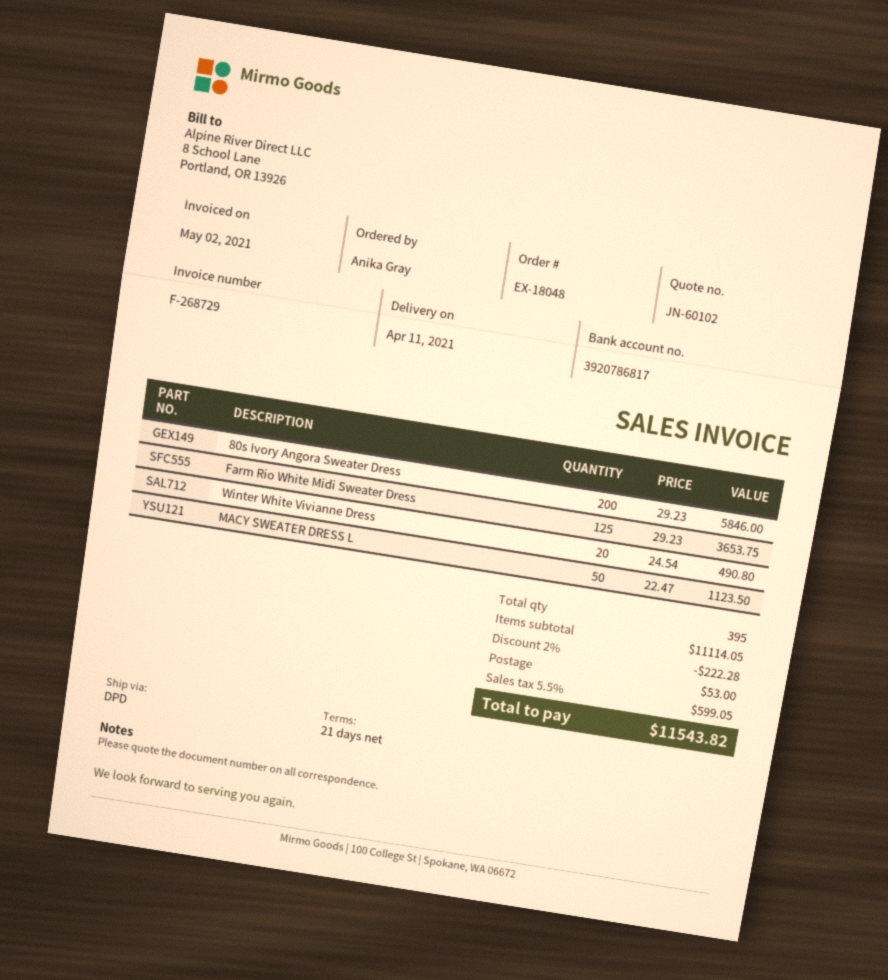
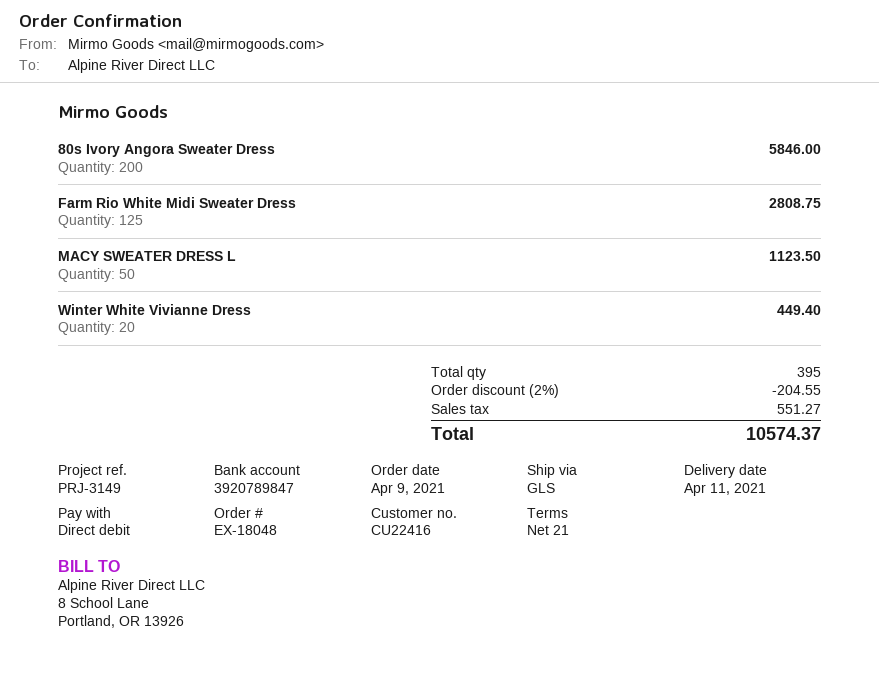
bank account: 3920786817 -> 3920789847
shipping method: DPD -> GLS
Farm Rio White Midi Sweater Dress: 125 for 3653.75 -> 125 for 2808.75
Winter White Vivianne Dress: 20 for 490.80 -> 20 for 449.40
discount: 2% = 222.28 -> 2% = 204.55
shipping: 53.00 -> none
tax: 599.05 -> 551.27
total: 11543.82 -> 10574.37

